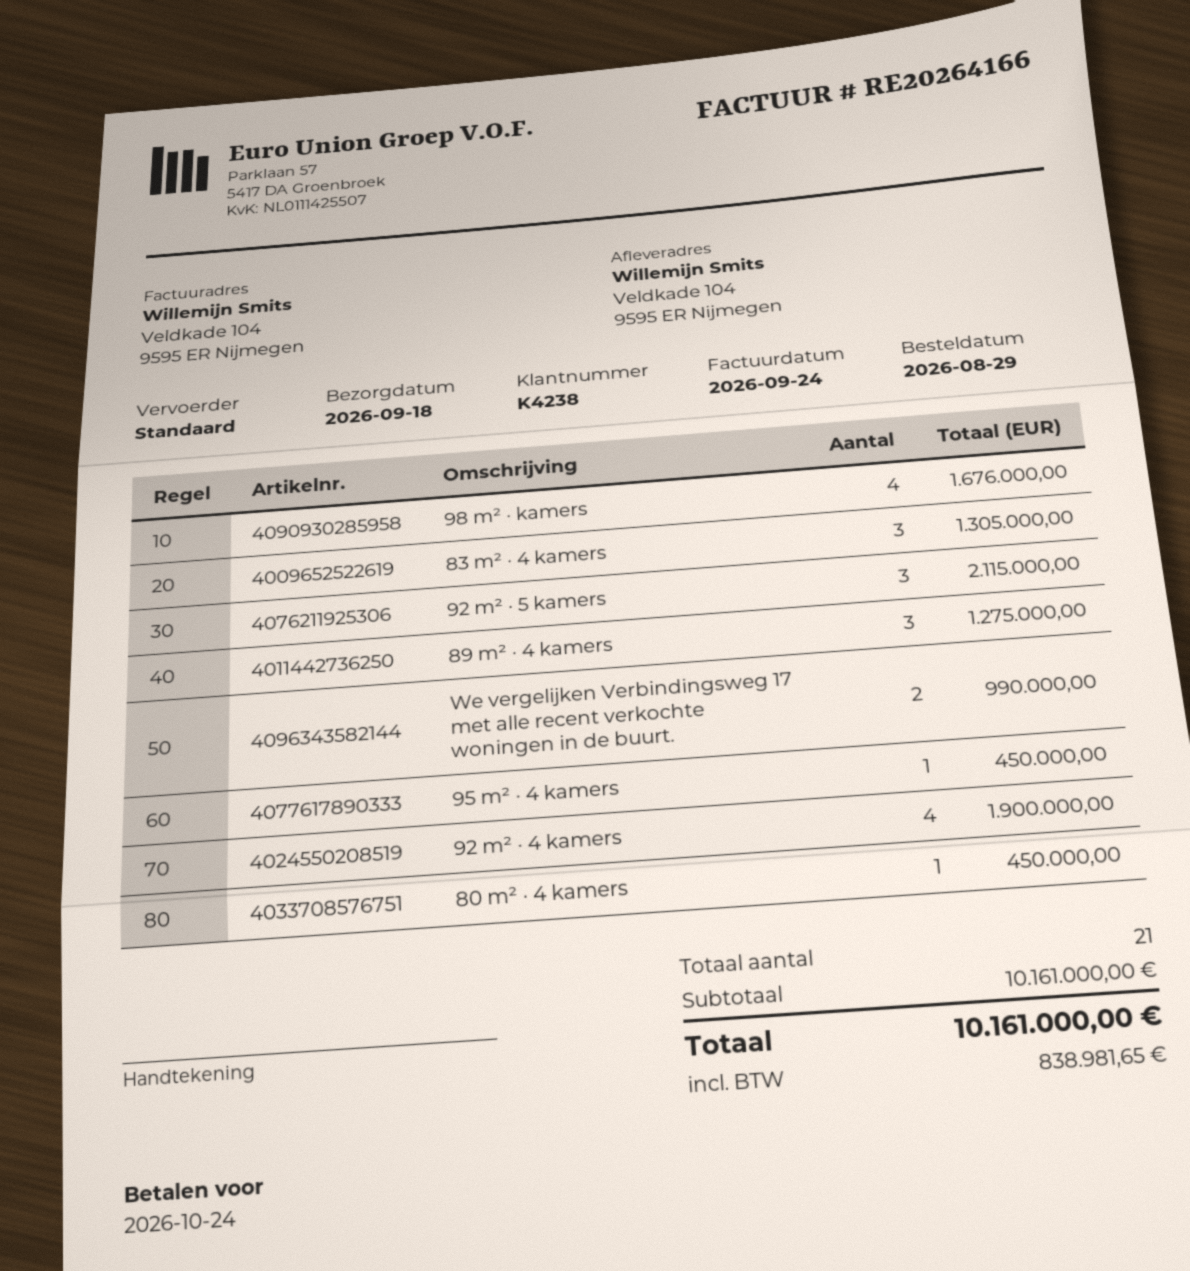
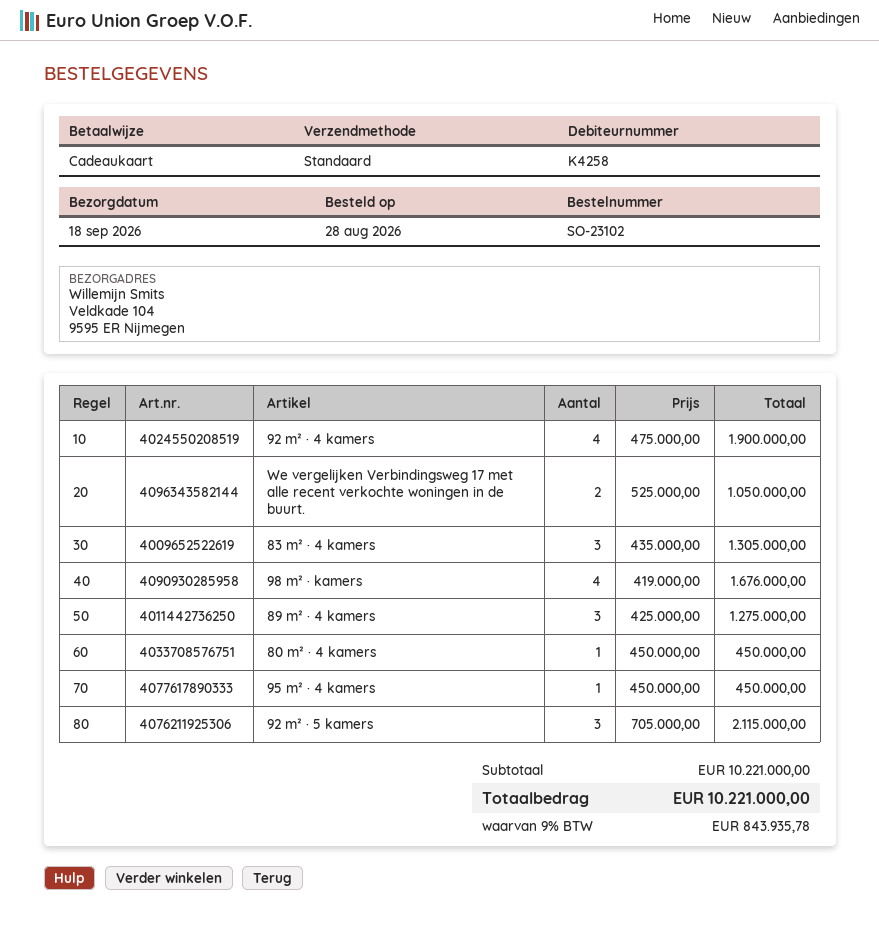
order date: 2026-08-29 -> 2026-08-28
customer number: K4238 -> K4258
We vergelijken Verbindingsweg 17 met alle recent verkochte woningen in de buurt.: 2 for 990000.00 -> 2 for 1050000.00
subtotal: 10161000.00 -> 10221000.00
tax: 838981.65 -> 843935.78
total: 10161000.00 -> 10221000.00

